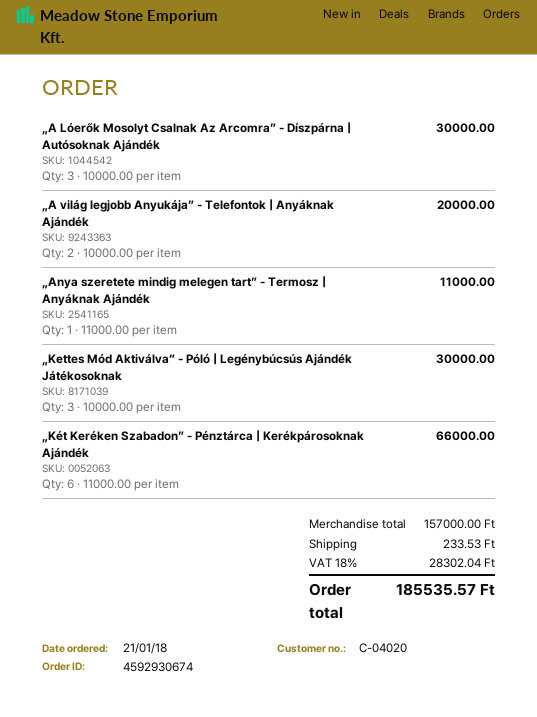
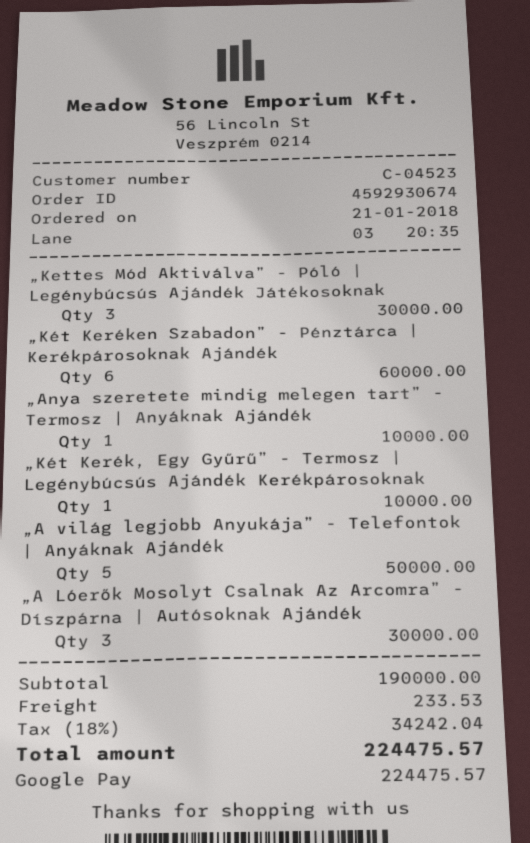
customer number: C-04020 -> C-04523
„A világ legjobb Anyukája” - Telefontok | Anyáknak Ajándék: 2 for 20000.00 -> 5 for 50000.00
„Anya szeretete mindig melegen tart” - Termosz | Anyáknak Ajándék: 1 for 11000.00 -> 1 for 10000.00
„Két Keréken Szabadon” - Pénztárca | Kerékpárosoknak Ajándék: 6 for 66000.00 -> 6 for 60000.00
„Két Kerék, Egy Gyűrű” - Termosz | Legénybúcsús Ajándék Kerékpárosoknak: none -> 1 for 10000.00
subtotal: 157000.00 -> 190000.00
tax: 18% = 28302.04 -> 18% = 34242.04
total: 185535.57 -> 224475.57

